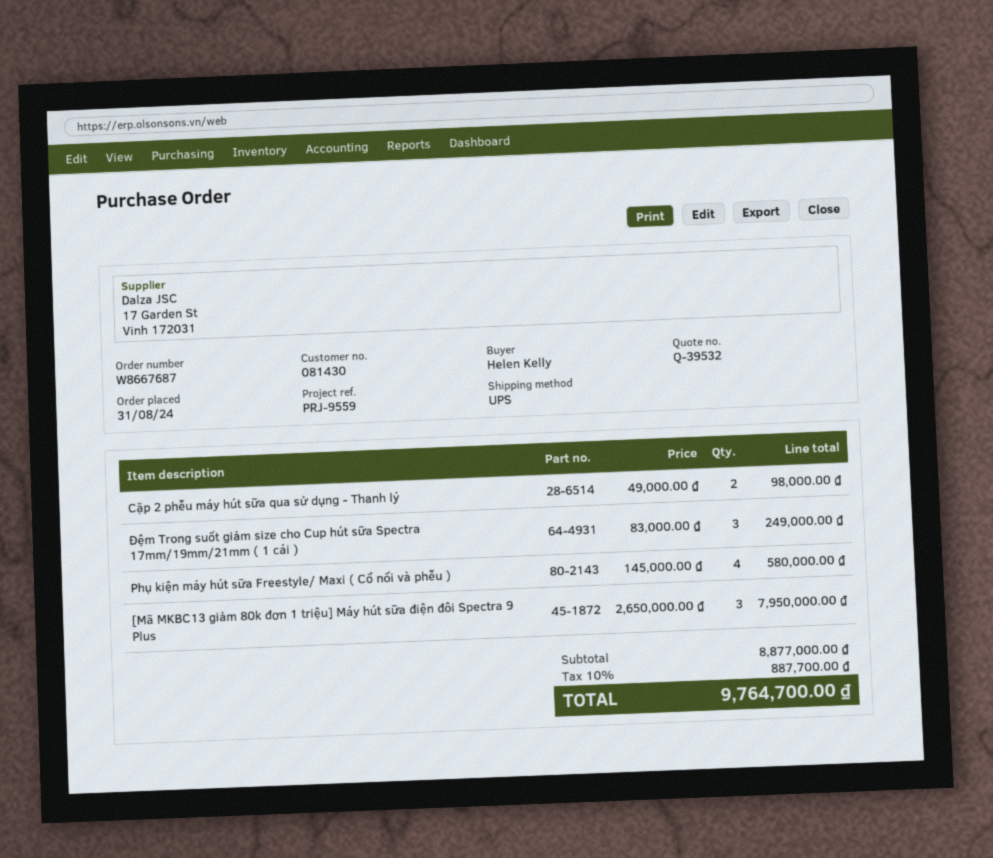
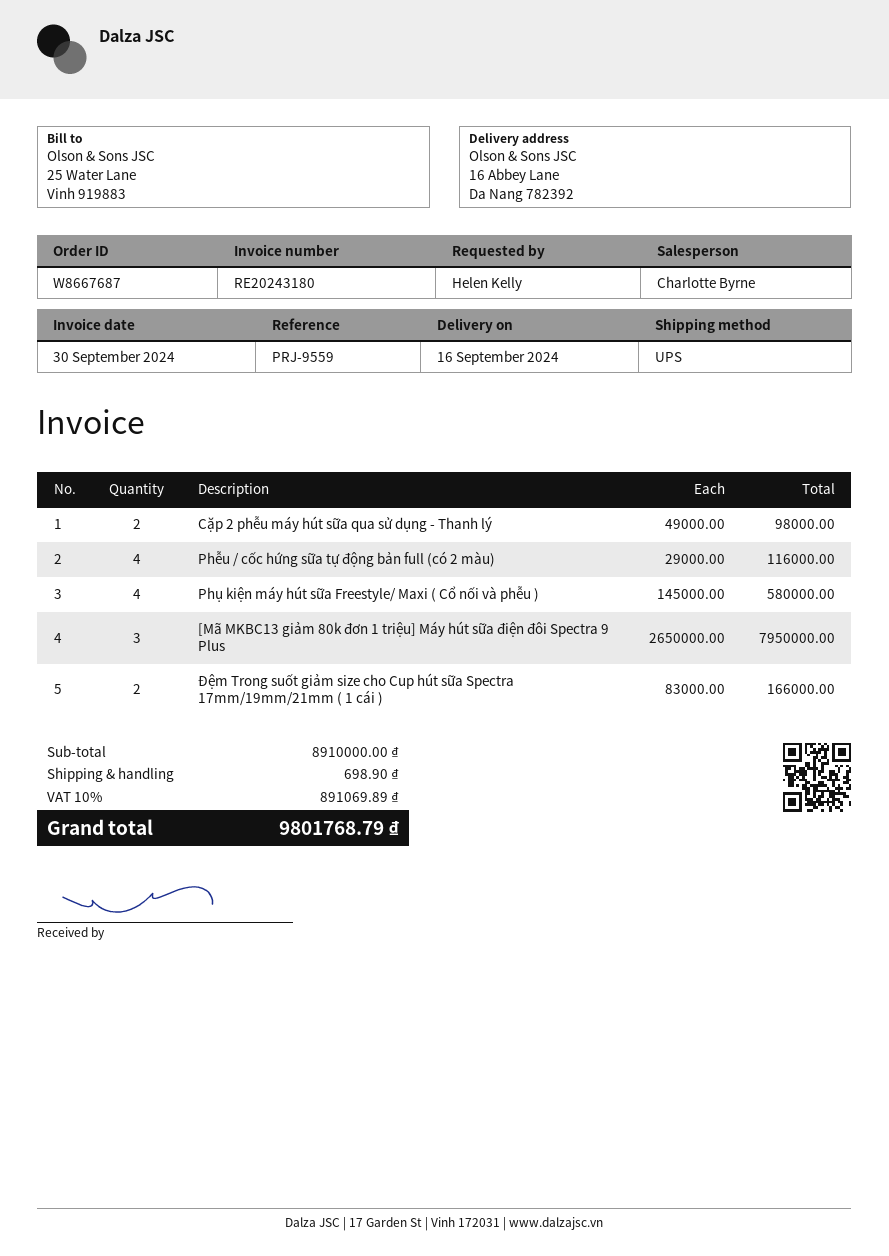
Đệm Trong suốt giảm size cho Cup hút sữa Spectra 17mm/19mm/21mm ( 1 cái ): 3 x 83000.00 = 249000.00 -> 2 x 83000.00 = 166000.00
Phễu / cốc hứng sữa tự động bản full (có 2 màu): none -> 4 x 29000.00 = 116000.00
subtotal: 8877000.00 -> 8910000.00
shipping: none -> 698.90
tax: 10% = 887700.00 -> 10% = 891069.89
total: 9764700.00 -> 9801768.79

